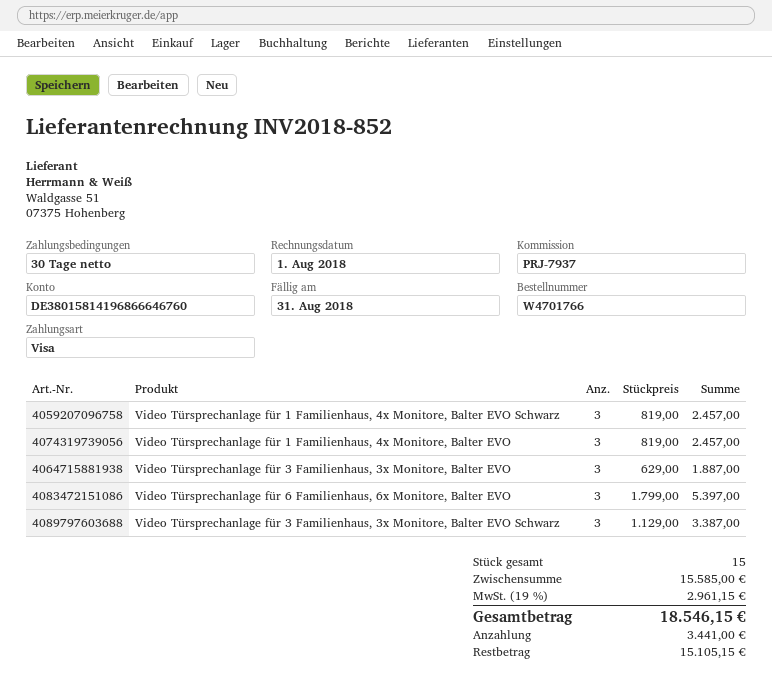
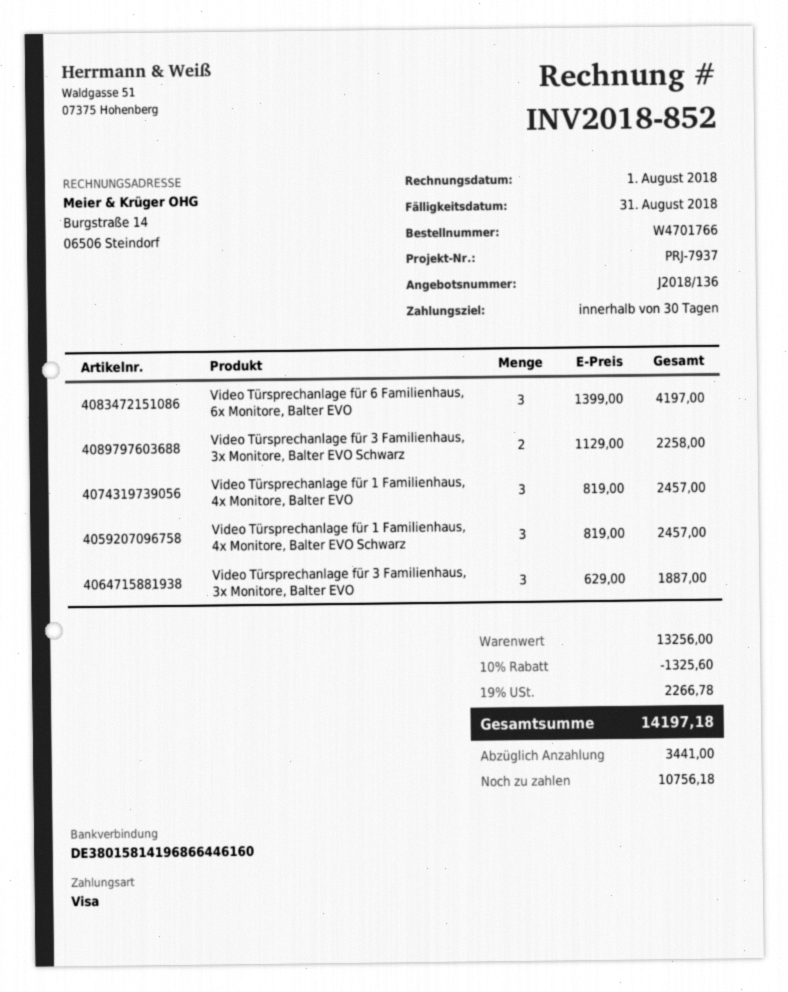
bank account: DE38015814196866646760 -> DE38015814196866446160
Video Türsprechanlage für 6 Familienhaus, 6x Monitore, Balter EVO: 3 x 1799.00 = 5397.00 -> 3 x 1399.00 = 4197.00
Video Türsprechanlage für 3 Familienhaus, 3x Monitore, Balter EVO Schwarz: 3 x 1129.00 = 3387.00 -> 2 x 1129.00 = 2258.00
subtotal: 15585.00 -> 13256.00
discount: none -> 10% = 1325.60
tax: 19% = 2961.15 -> 19% = 2266.78
total: 18546.15 -> 14197.18
balance: 15105.15 -> 10756.18

